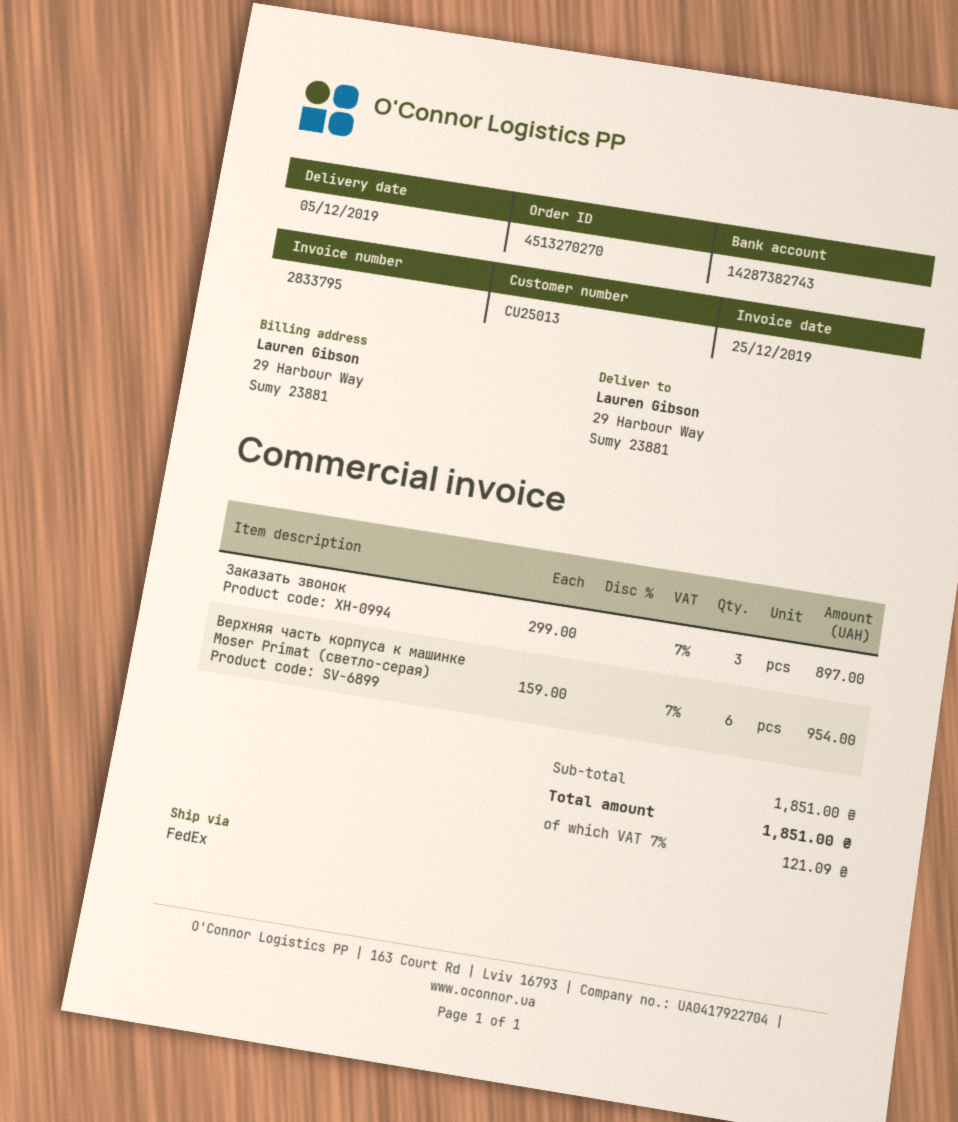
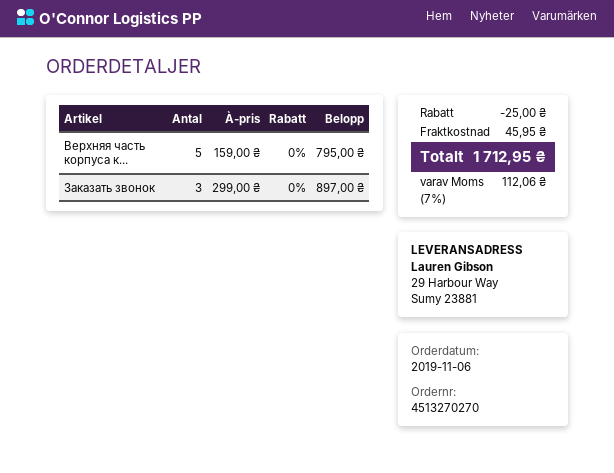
Верхняя часть корпуса к машинке Moser Primat (светло-серая): 6 x 159.00 = 954.00 -> 5 x 159.00 = 795.00
discount: none -> 25.00
shipping: none -> 45.95
tax: 7% = 121.09 -> 7% = 112.06
total: 1851.00 -> 1712.95

